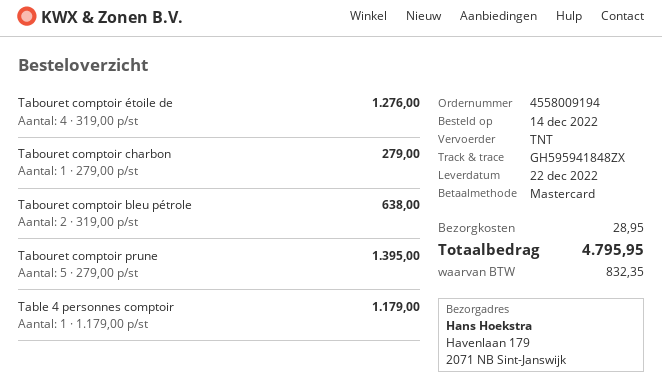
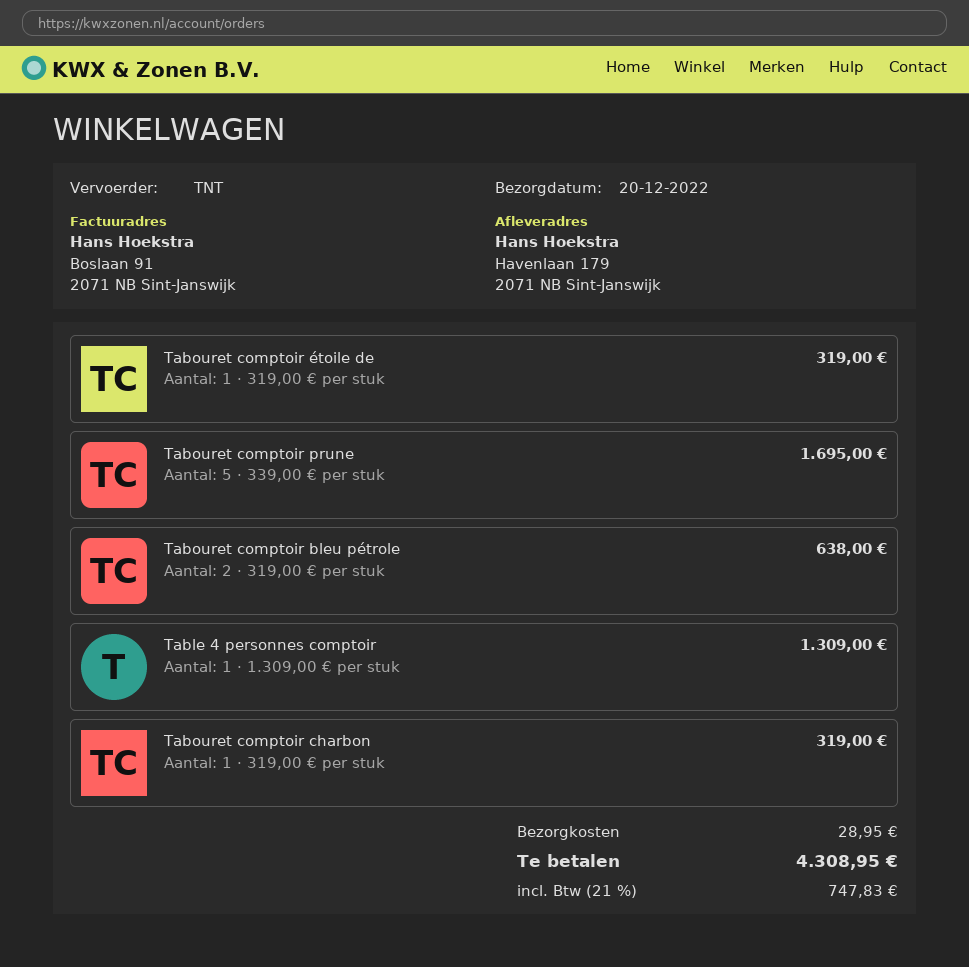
delivery date: 2022-12-22 -> 2022-12-20
Tabouret comptoir étoile de: 4 x 319.00 = 1276.00 -> 1 x 319.00 = 319.00
Tabouret comptoir charbon: 1 x 279.00 = 279.00 -> 1 x 319.00 = 319.00
Tabouret comptoir prune: 5 x 279.00 = 1395.00 -> 5 x 339.00 = 1695.00
Table 4 personnes comptoir: 1 x 1179.00 = 1179.00 -> 1 x 1309.00 = 1309.00
tax: 832.35 -> 747.83
total: 4795.95 -> 4308.95

